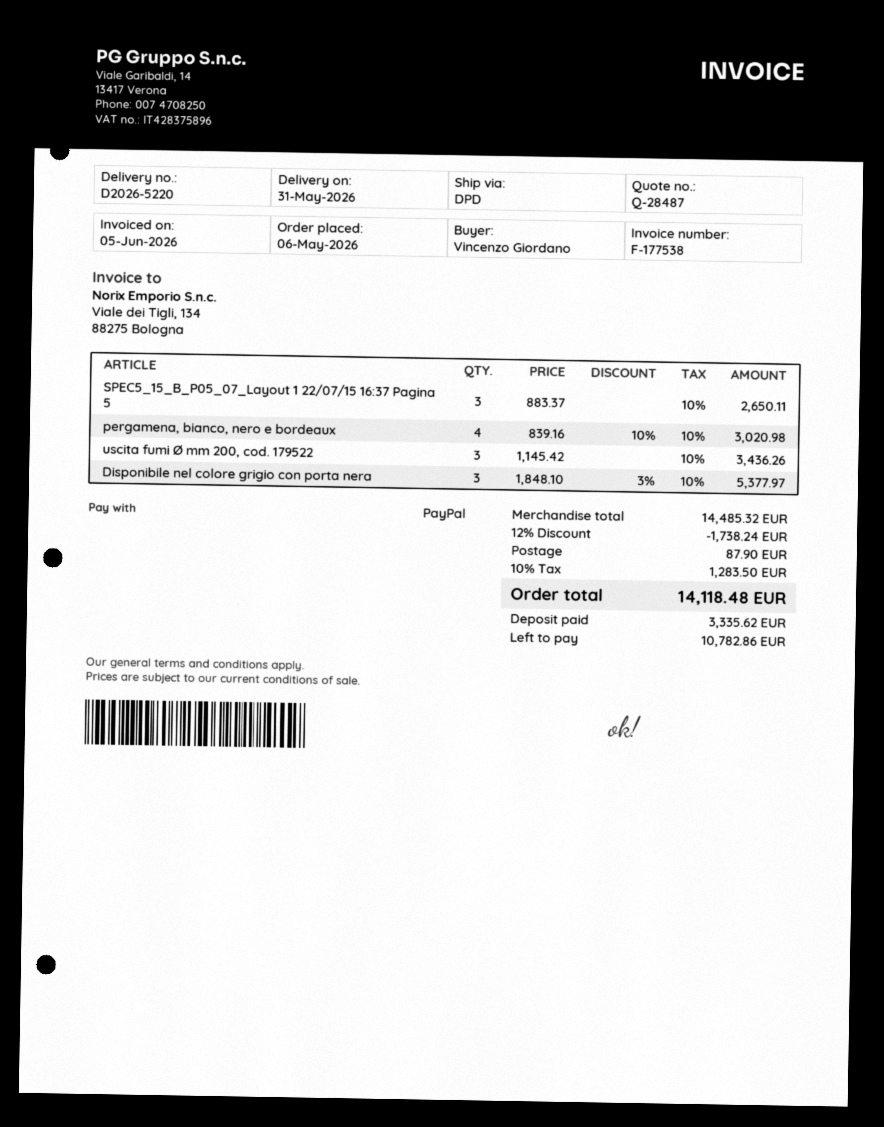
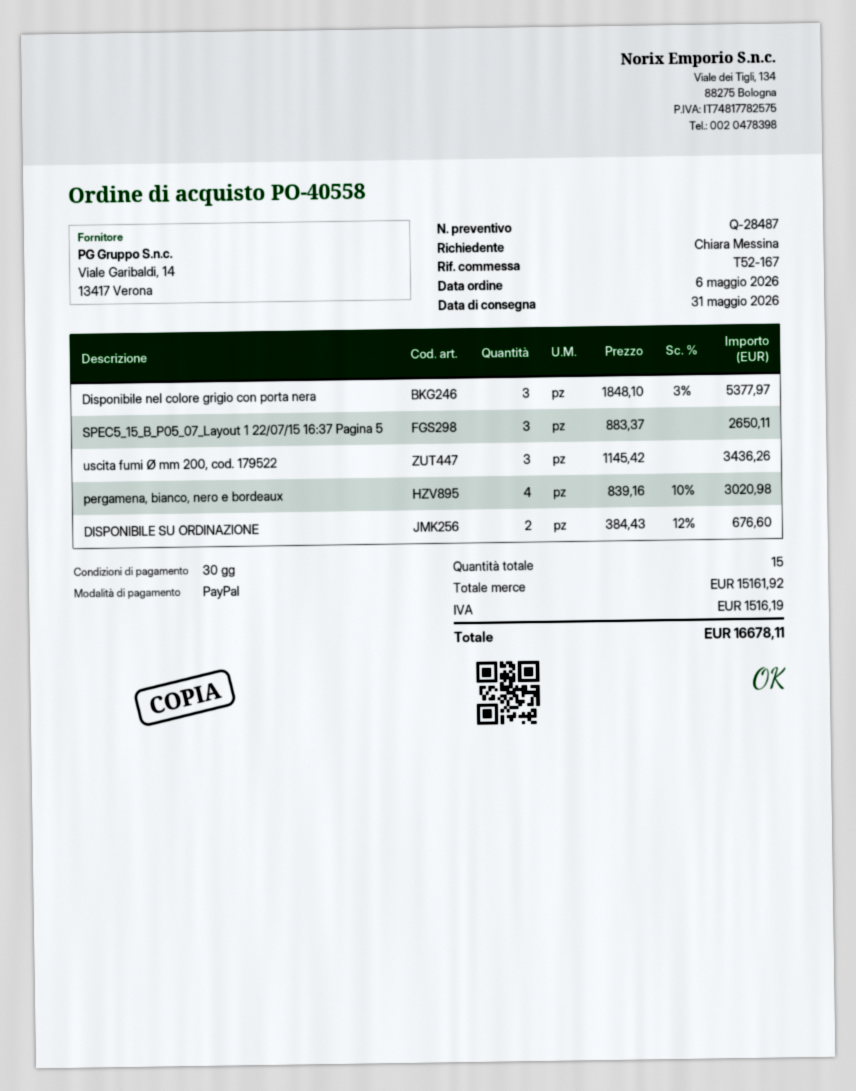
ordered by: Vincenzo Giordano -> Chiara Messina
DISPONIBILE SU ORDINAZIONE: none -> 2 x 384.43 - 12% = 676.60
subtotal: 14485.32 -> 15161.92
discount: 12% = 1738.24 -> none
shipping: 87.90 -> none
tax: 1283.50 -> 1516.19
total: 14118.48 -> 16678.11

